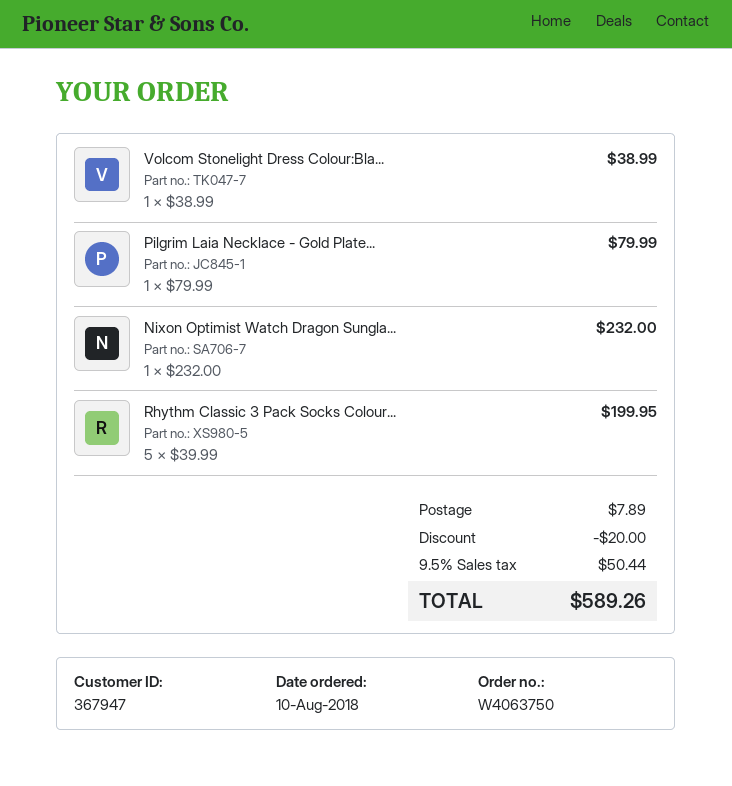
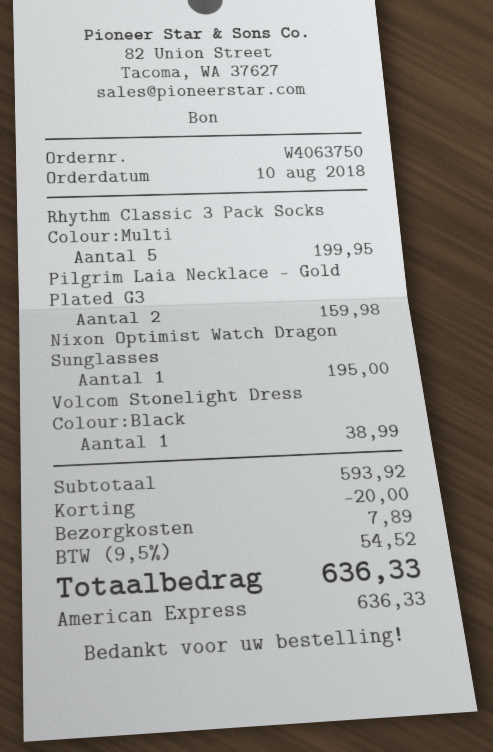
Pilgrim Laia Necklace - Gold Plate...: 1 for 79.99 -> 2 for 159.98
Nixon Optimist Watch Dragon Sungla...: 1 for 232.00 -> 1 for 195.00
tax: 9.5% = 50.44 -> 9.5% = 54.52
total: 589.26 -> 636.33

